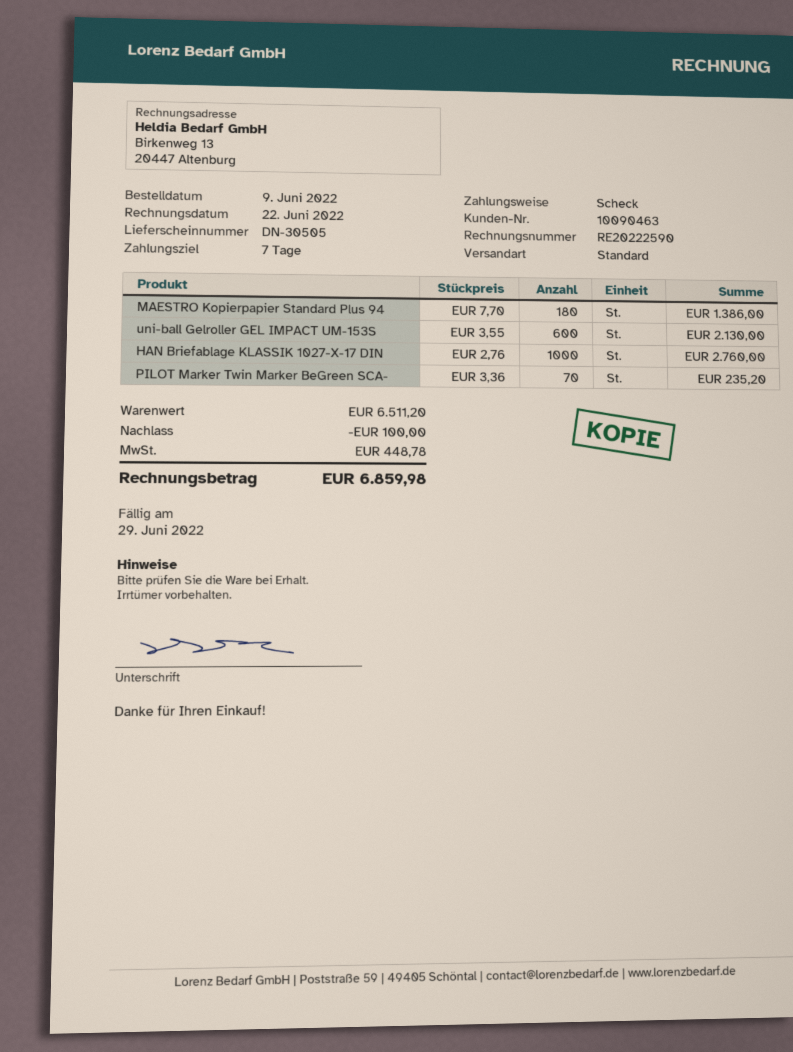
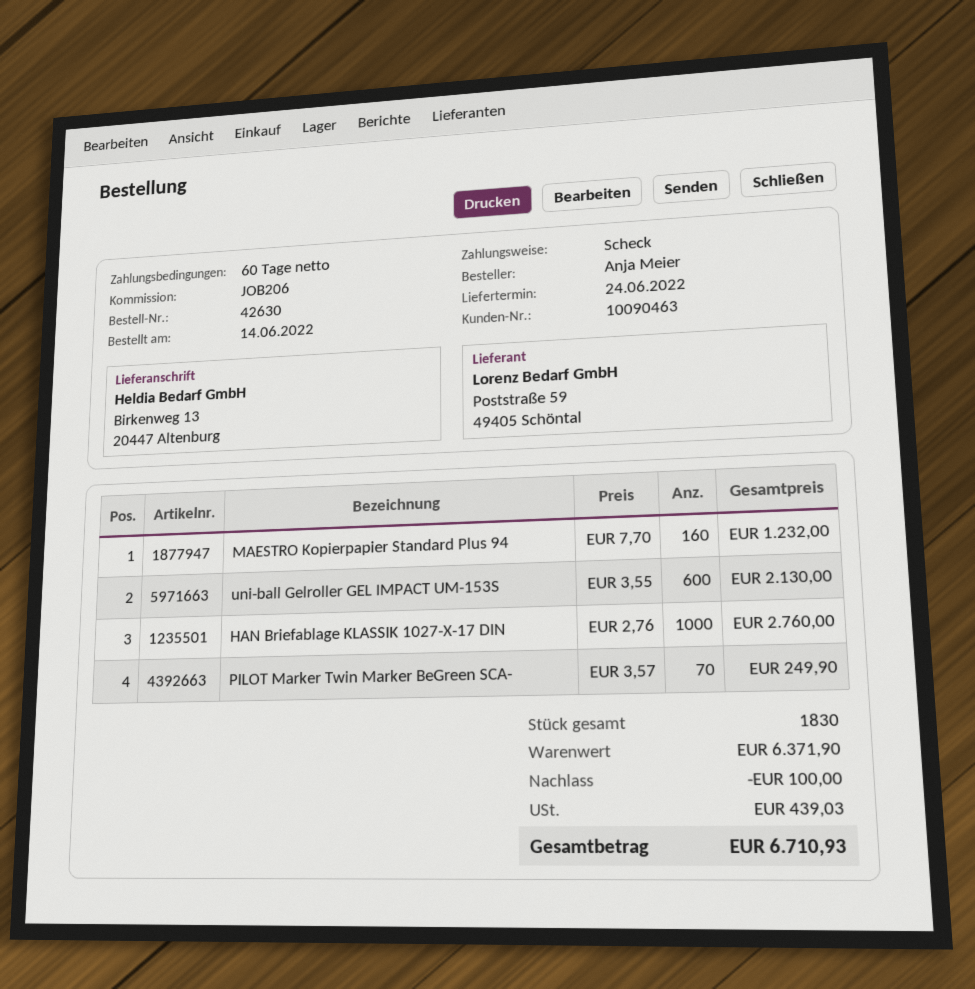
order date: 2022-06-09 -> 2022-06-14
payment terms: 7 days -> 60 days
MAESTRO Kopierpapier Standard Plus 94: 180 x 7.70 = 1386.00 -> 160 x 7.70 = 1232.00
PILOT Marker Twin Marker BeGreen SCA-: 70 x 3.36 = 235.20 -> 70 x 3.57 = 249.90
subtotal: 6511.20 -> 6371.90
tax: 448.78 -> 439.03
total: 6859.98 -> 6710.93

